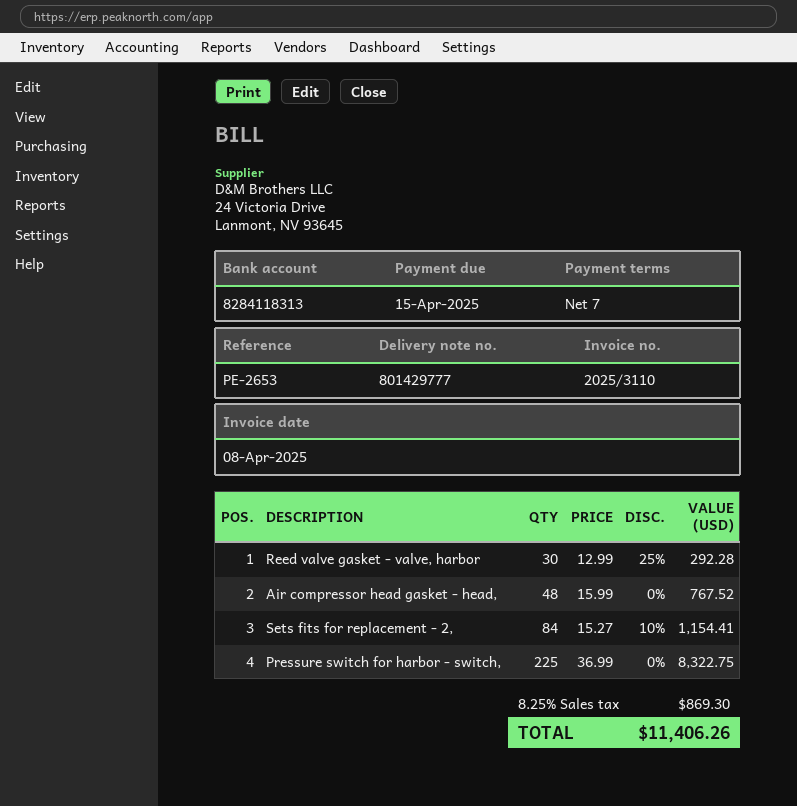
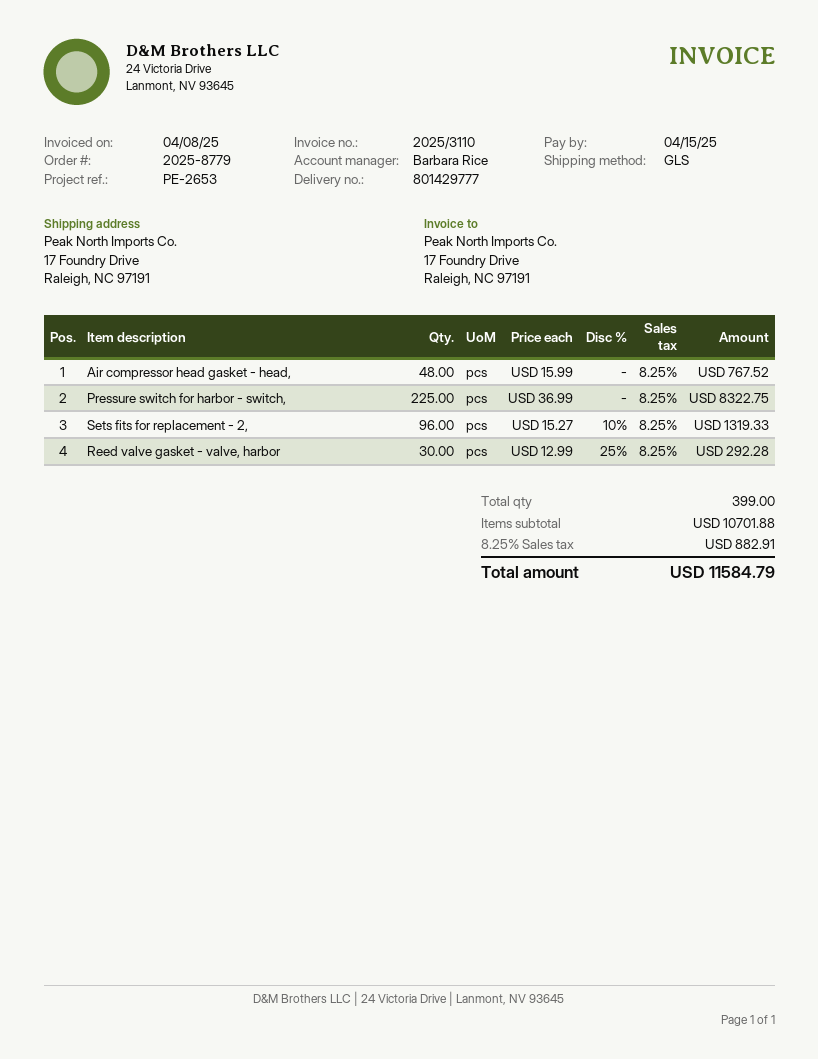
Sets fits for replacement - 2,: 84 x 15.27 - 10% = 1154.41 -> 96 x 15.27 - 10% = 1319.33
tax: 8.25% = 869.30 -> 8.25% = 882.91
total: 11406.26 -> 11584.79

